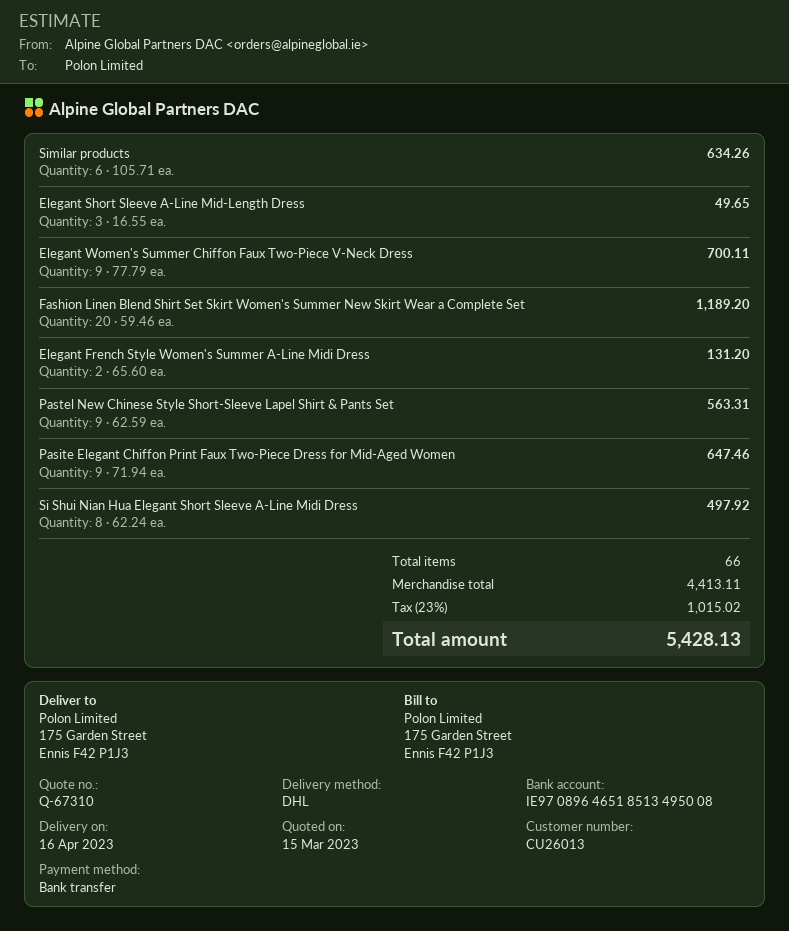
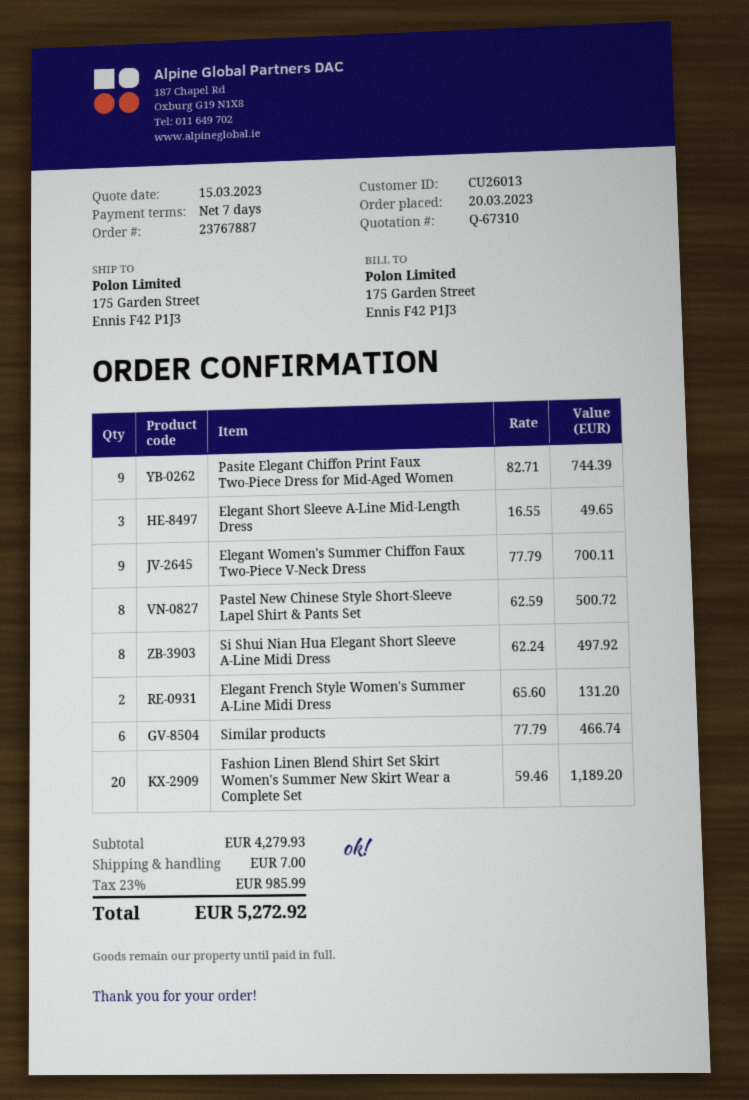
Similar products: 6 x 105.71 = 634.26 -> 6 x 77.79 = 466.74
Pastel New Chinese Style Short-Sleeve Lapel Shirt & Pants Set: 9 x 62.59 = 563.31 -> 8 x 62.59 = 500.72
Pasite Elegant Chiffon Print Faux Two-Piece Dress for Mid-Aged Women: 9 x 71.94 = 647.46 -> 9 x 82.71 = 744.39
subtotal: 4413.11 -> 4279.93
shipping: none -> 7.00
tax: 23% = 1015.02 -> 23% = 985.99
total: 5428.13 -> 5272.92

